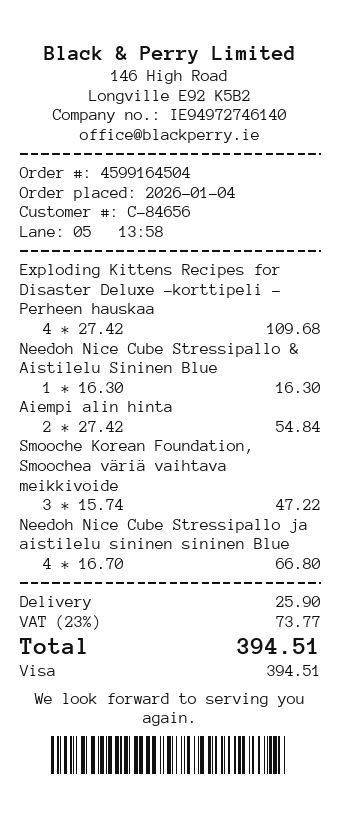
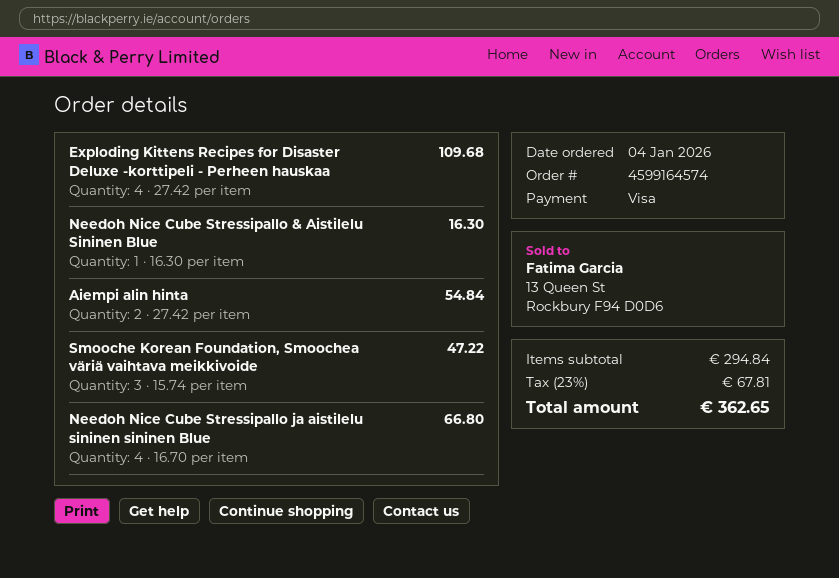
order number: 4599164504 -> 4599164574
shipping: 25.90 -> none
tax: 23% = 73.77 -> 23% = 67.81
total: 394.51 -> 362.65

